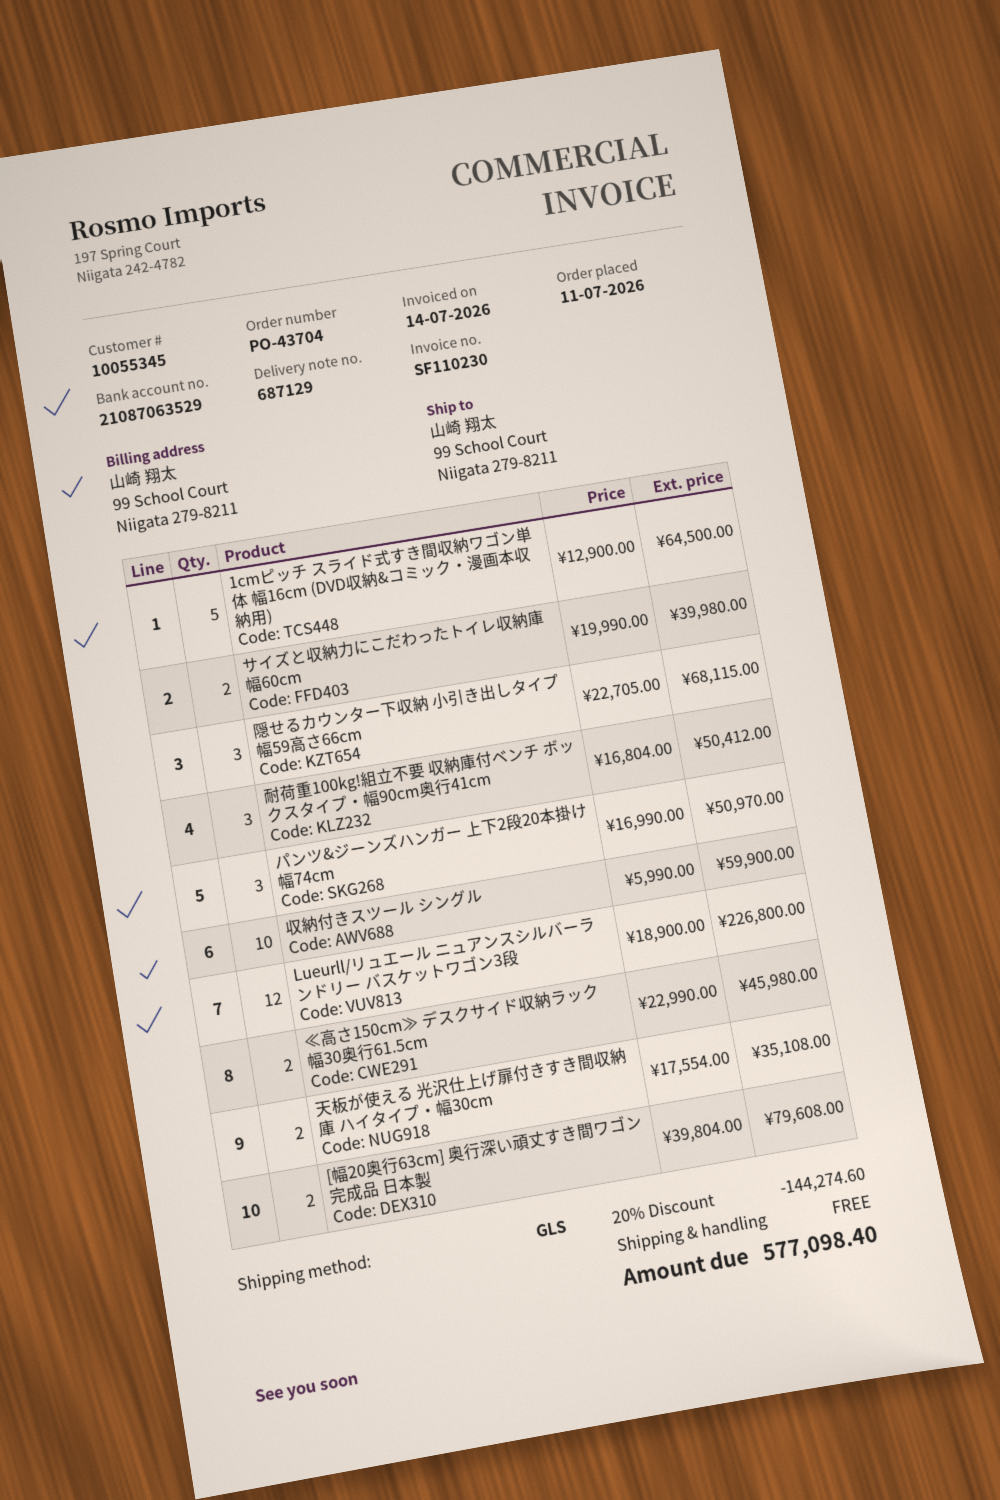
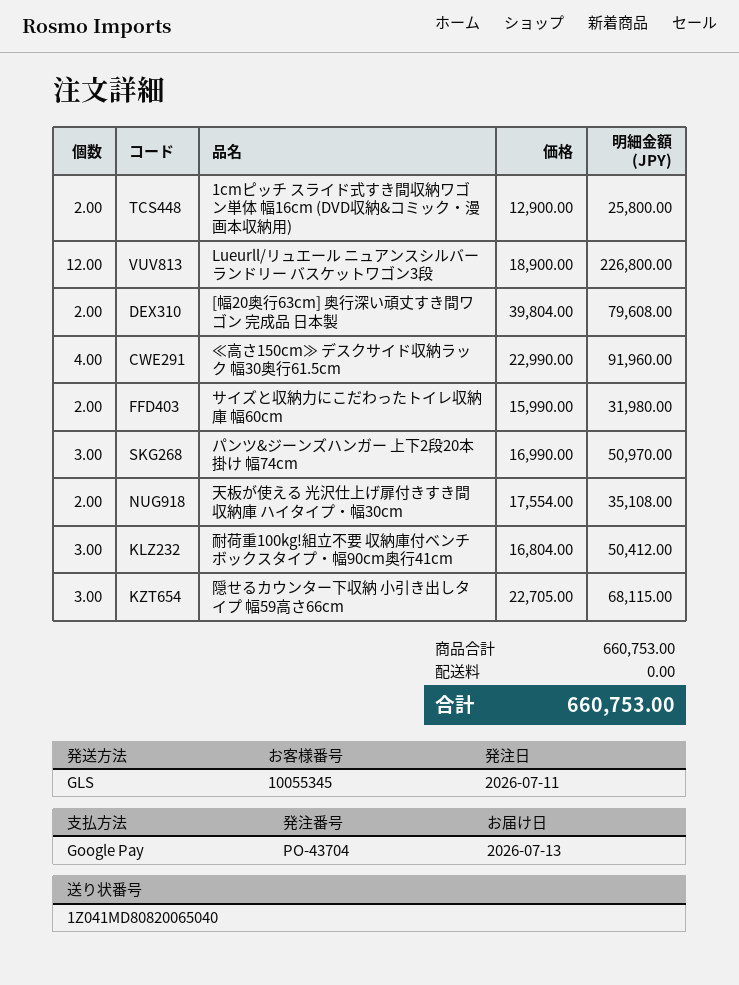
1cmピッチ スライド式すき間収納ワゴン単体 幅16cm (DVD収納&コミック・漫画本収納用): 5 x 12900.00 = 64500.00 -> 2 x 12900.00 = 25800.00
サイズと収納力にこだわったトイレ収納庫 幅60cm: 2 x 19990.00 = 39980.00 -> 2 x 15990.00 = 31980.00
収納付きスツール シングル: 10 x 5990.00 = 59900.00 -> none
≪高さ150cm≫ デスクサイド収納ラック 幅30奥行61.5cm: 2 x 22990.00 = 45980.00 -> 4 x 22990.00 = 91960.00
discount: 20% = 144274.60 -> none
total: 577098.40 -> 660753.00

